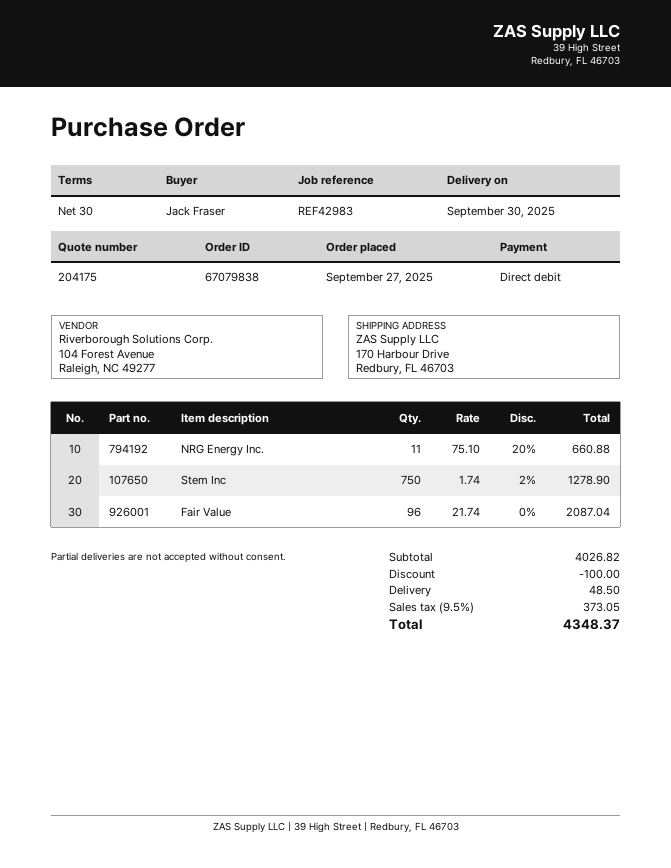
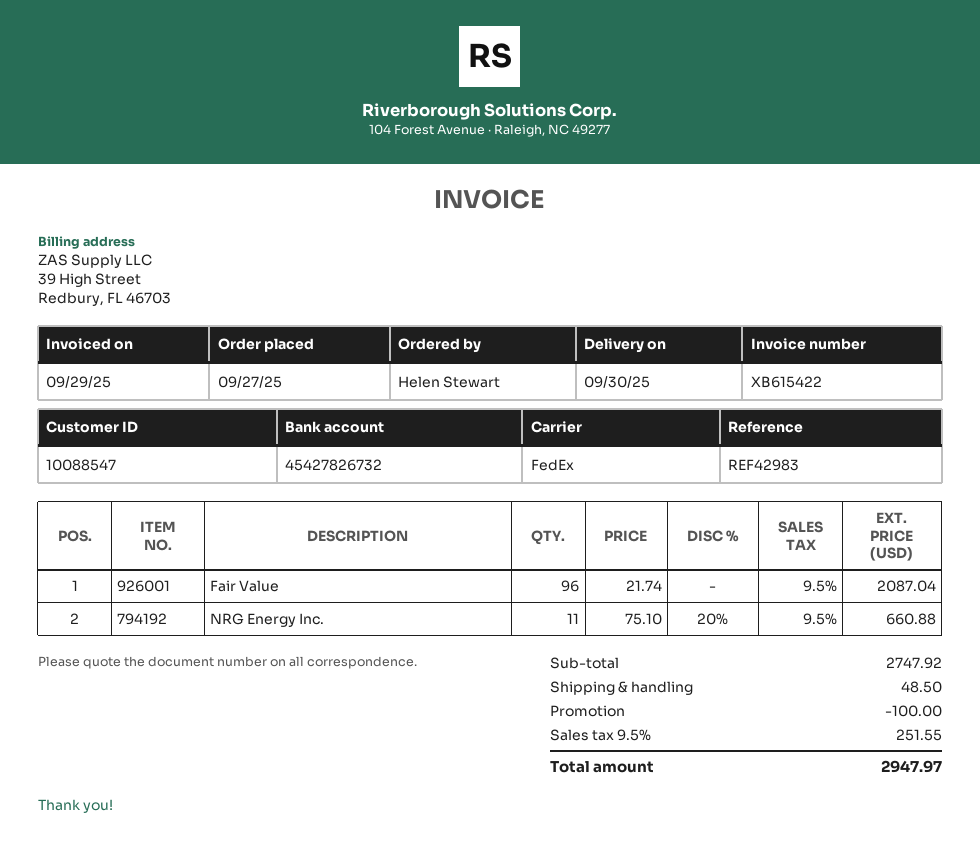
ordered by: Jack Fraser -> Helen Stewart
Stem Inc: 750 x 1.74 - 2% = 1278.90 -> none
subtotal: 4026.82 -> 2747.92
tax: 9.5% = 373.05 -> 9.5% = 251.55
total: 4348.37 -> 2947.97

